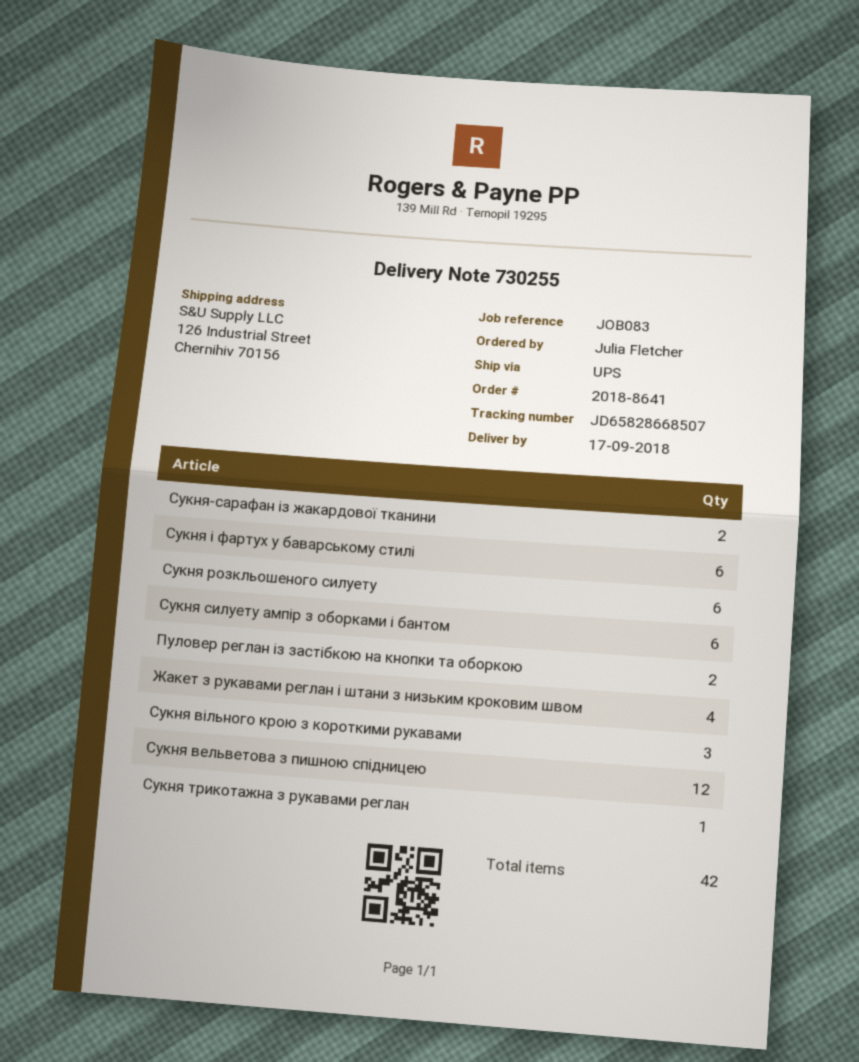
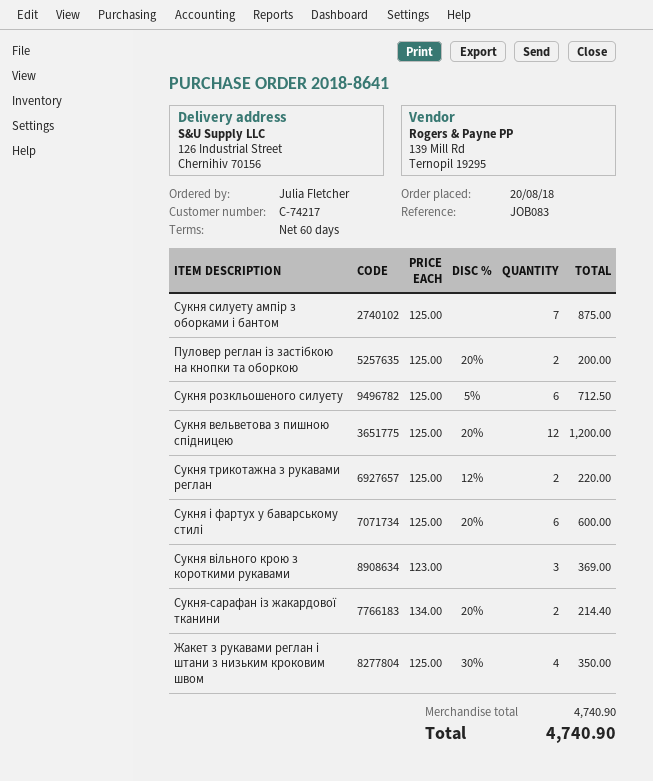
Сукня силуету ампір з оборками і бантом: 6 -> 7
Сукня трикотажна з рукавами реглан: 1 -> 2

